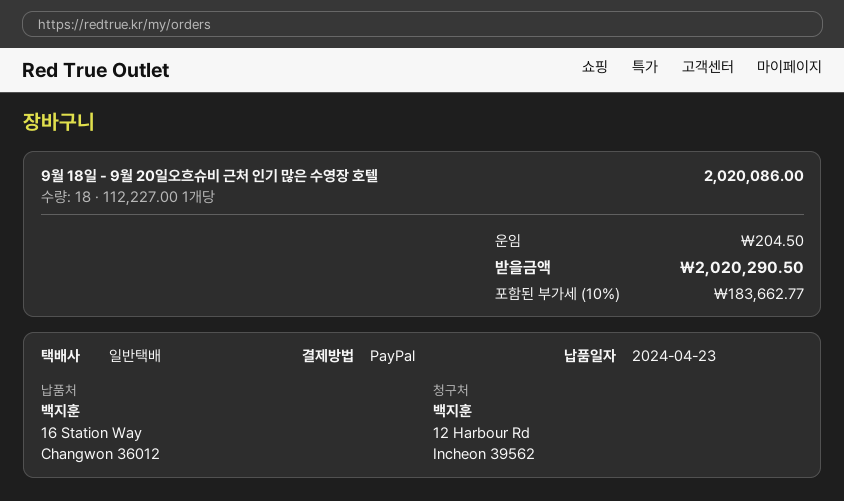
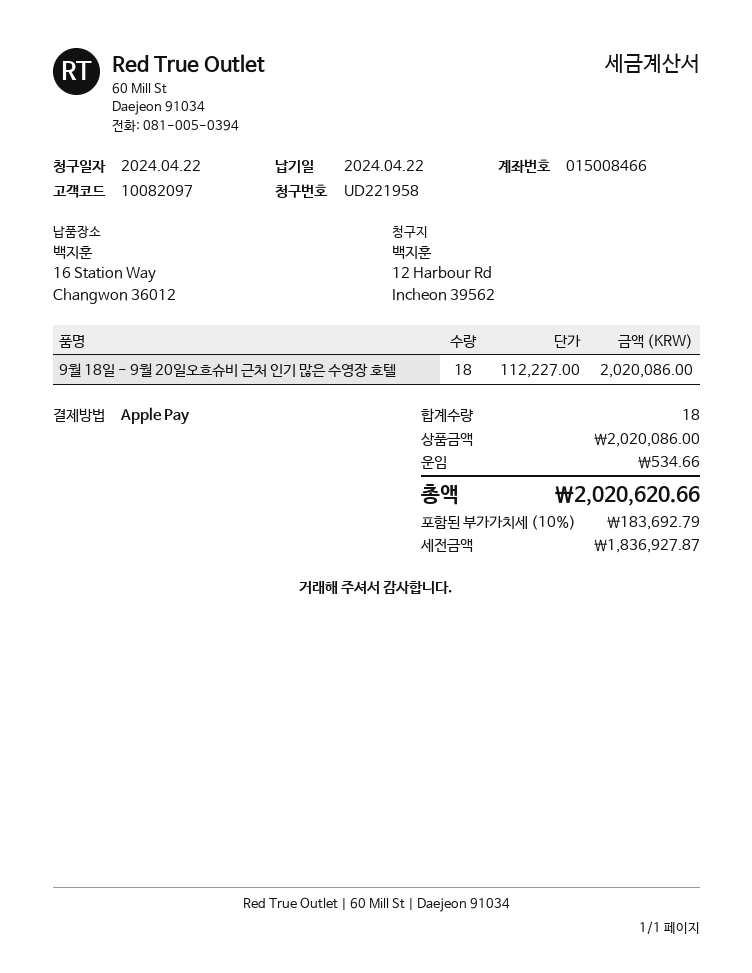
delivery date: 2024-04-23 -> 2024-04-22
payment method: PayPal -> Apple Pay
shipping: 204.50 -> 534.66
tax: 10% = 183662.77 -> 10% = 183692.79
total: 2020290.50 -> 2020620.66

